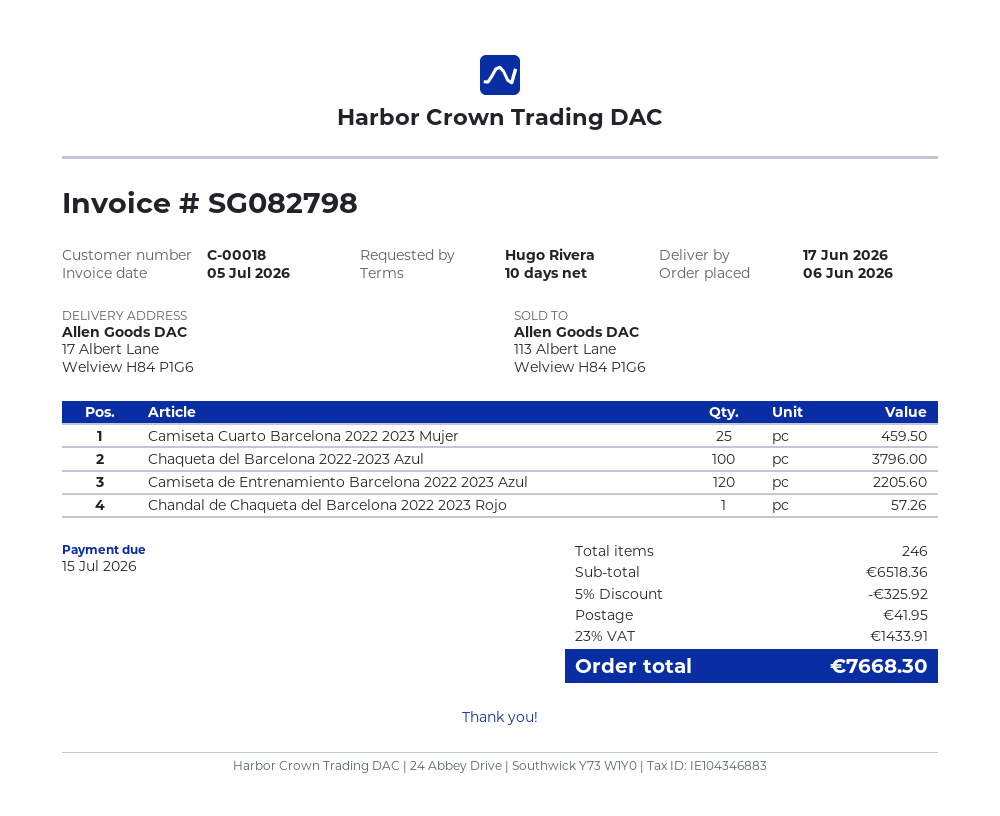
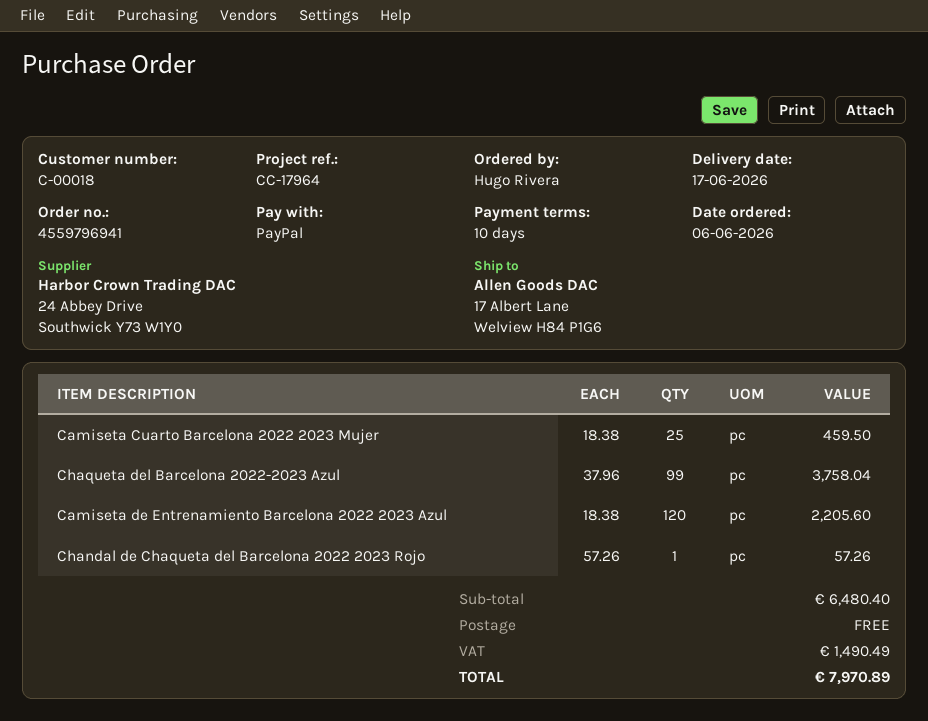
Chaqueta del Barcelona 2022-2023 Azul: 100 for 3796.00 -> 99 for 3758.04
subtotal: 6518.36 -> 6480.40
discount: 5% = 325.92 -> none
shipping: 41.95 -> 0.00
tax: 1433.91 -> 1490.49
total: 7668.30 -> 7970.89

